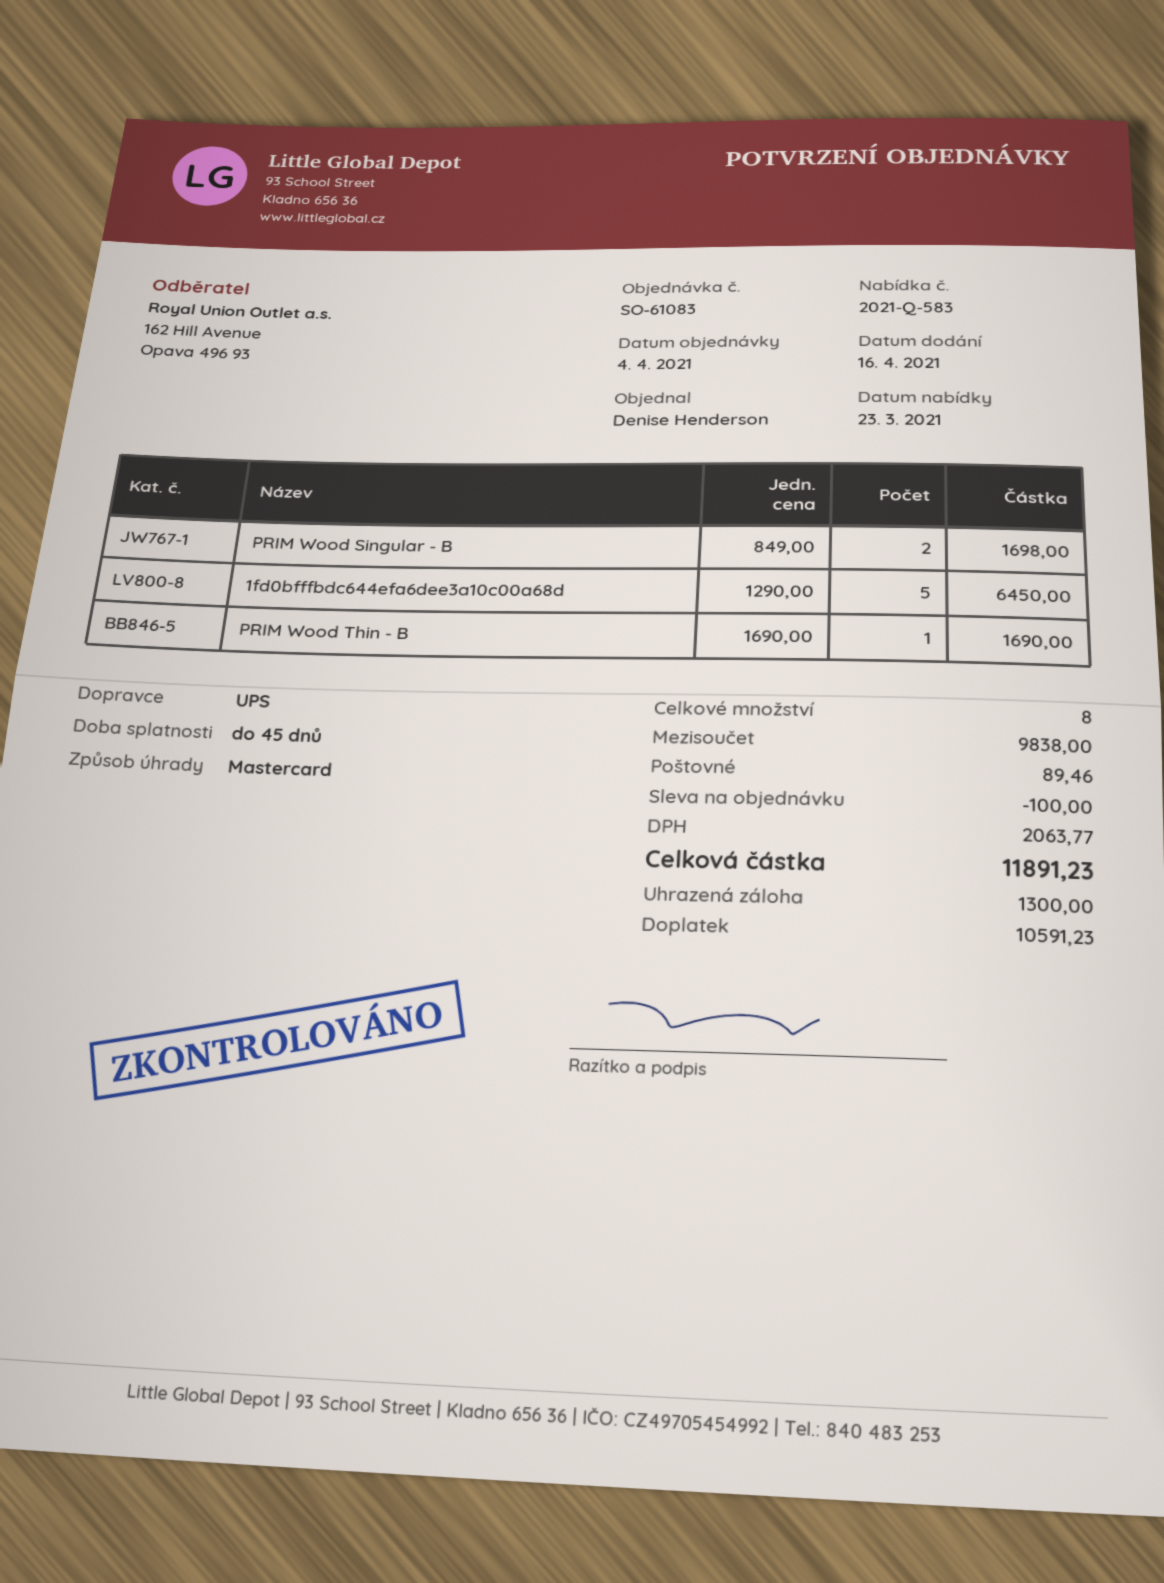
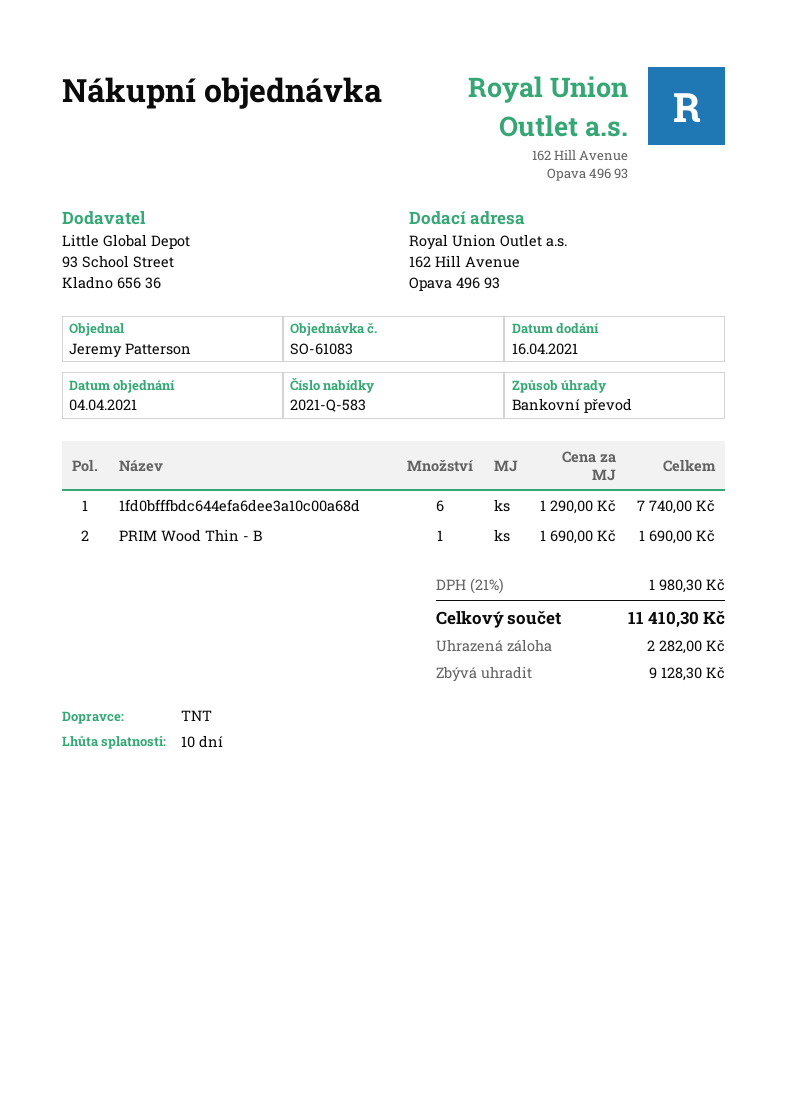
payment terms: 45 days -> 10 days
ordered by: Denise Henderson -> Jeremy Patterson
payment method: Mastercard -> bank transfer
shipping method: UPS -> TNT
PRIM Wood Singular - B: 2 x 849.00 = 1698.00 -> none
1fd0bfffbdc644efa6dee3a10c00a68d: 5 x 1290.00 = 6450.00 -> 6 x 1290.00 = 7740.00
discount: 100.00 -> none
shipping: 89.46 -> none
tax: 2063.77 -> 1980.30
total: 11891.23 -> 11410.30
deposit: 1300.00 -> 2282.00
balance: 10591.23 -> 9128.30

